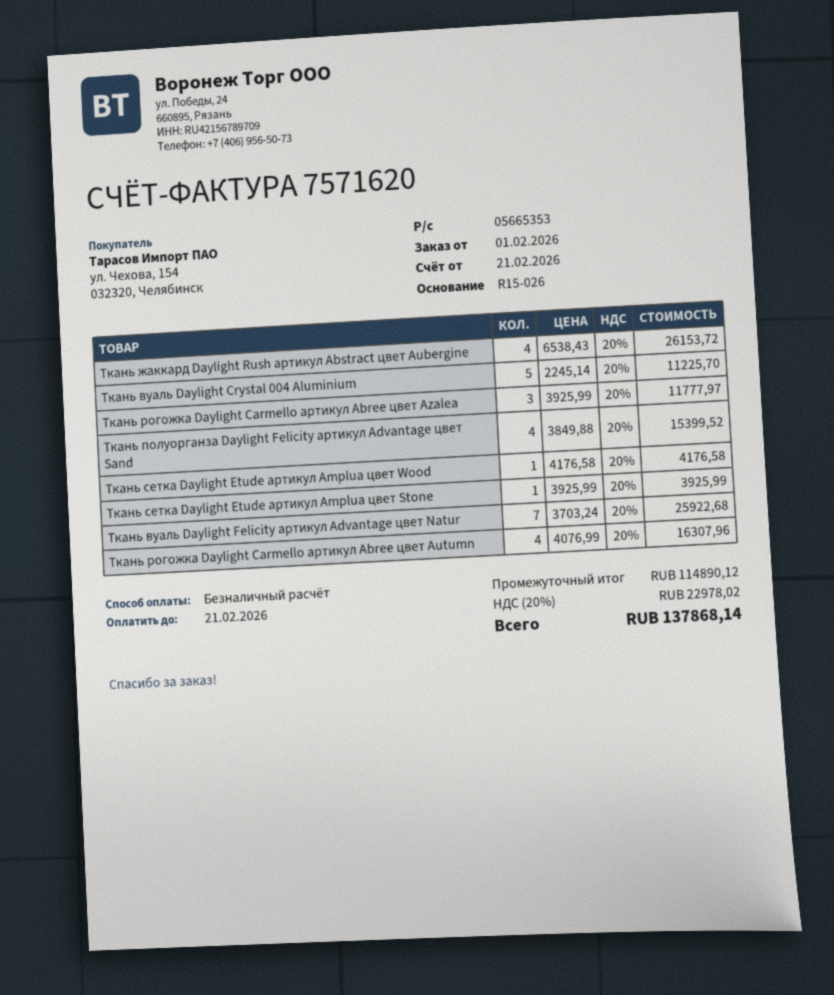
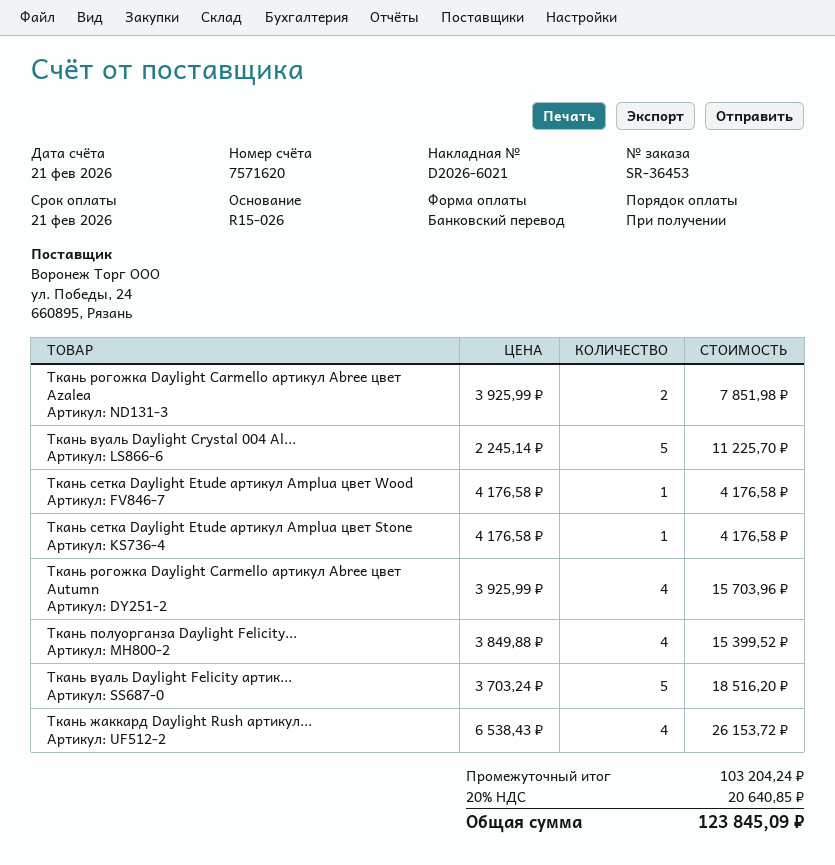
Ткань рогожка Daylight Carmello артикул Abree цвет Azalea: 3 x 3925.99 = 11777.97 -> 2 x 3925.99 = 7851.98
Ткань сетка Daylight Etude артикул Amplua цвет Stone: 1 x 3925.99 = 3925.99 -> 1 x 4176.58 = 4176.58
Ткань вуаль Daylight Felicity артикул Advantage цвет Natur: 7 x 3703.24 = 25922.68 -> 5 x 3703.24 = 18516.20
Ткань рогожка Daylight Carmello артикул Abree цвет Autumn: 4 x 4076.99 = 16307.96 -> 4 x 3925.99 = 15703.96
subtotal: 114890.12 -> 103204.24
tax: 20% = 22978.02 -> 20% = 20640.85
total: 137868.14 -> 123845.09

